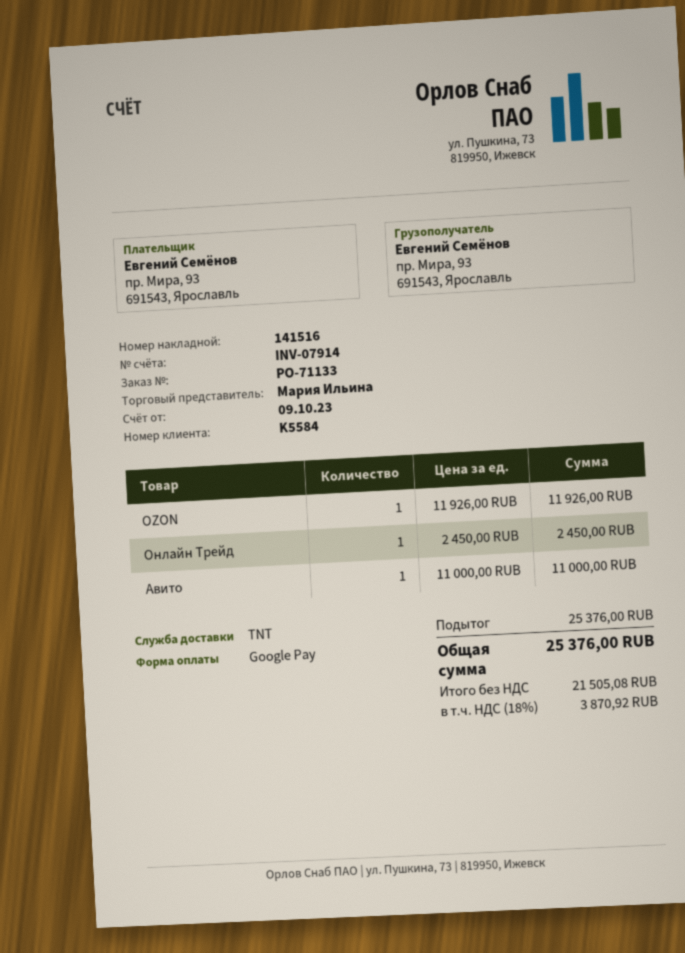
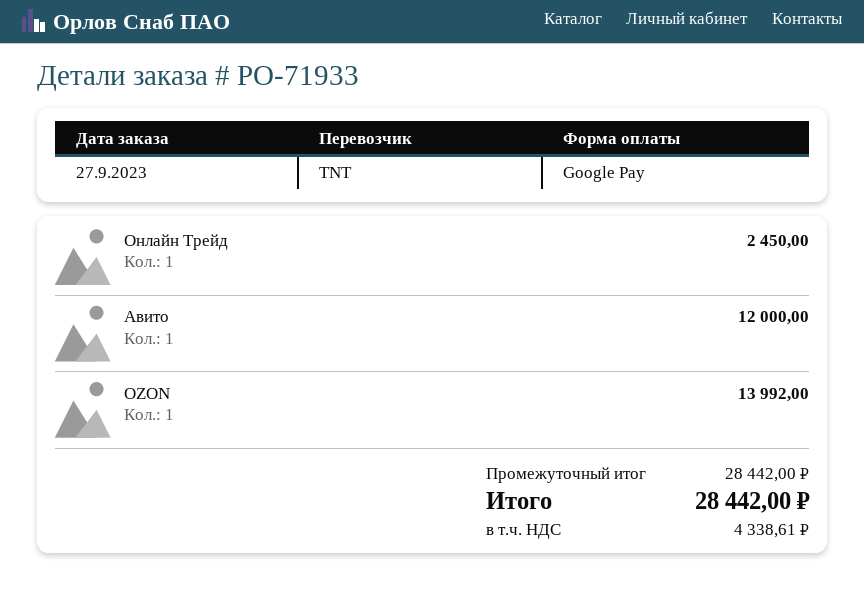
order number: PO-71133 -> PO-71933
OZON: 1 for 11926.00 -> 1 for 13992.00
Авито: 1 for 11000.00 -> 1 for 12000.00
subtotal: 25376.00 -> 28442.00
tax: 3870.92 -> 4338.61
total: 25376.00 -> 28442.00

